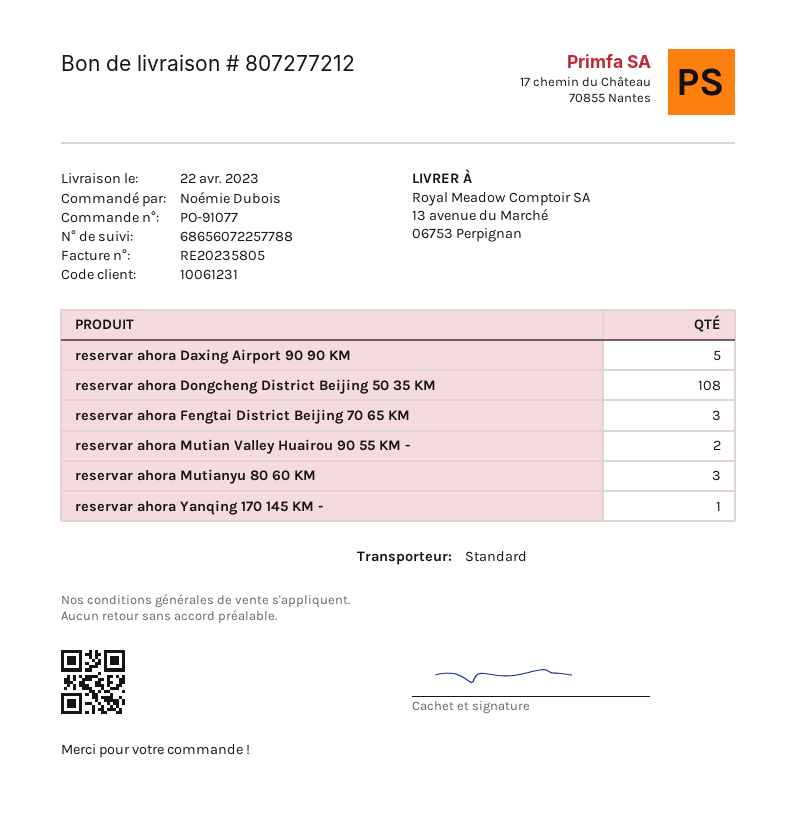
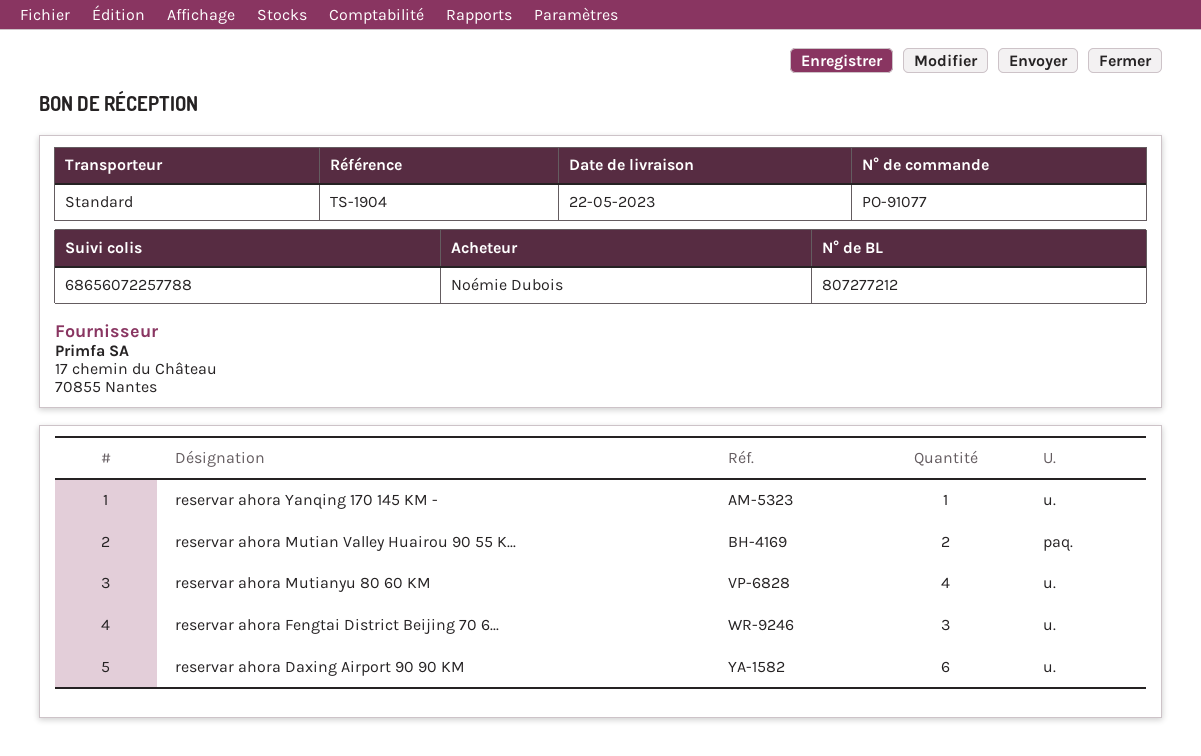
delivery date: 2023-04-22 -> 2023-05-22
reservar ahora Daxing Airport 90 90 KM: 5 -> 6
reservar ahora Dongcheng District Beijing 50 35 KM: 108 -> none
reservar ahora Mutianyu 80 60 KM: 3 -> 4

